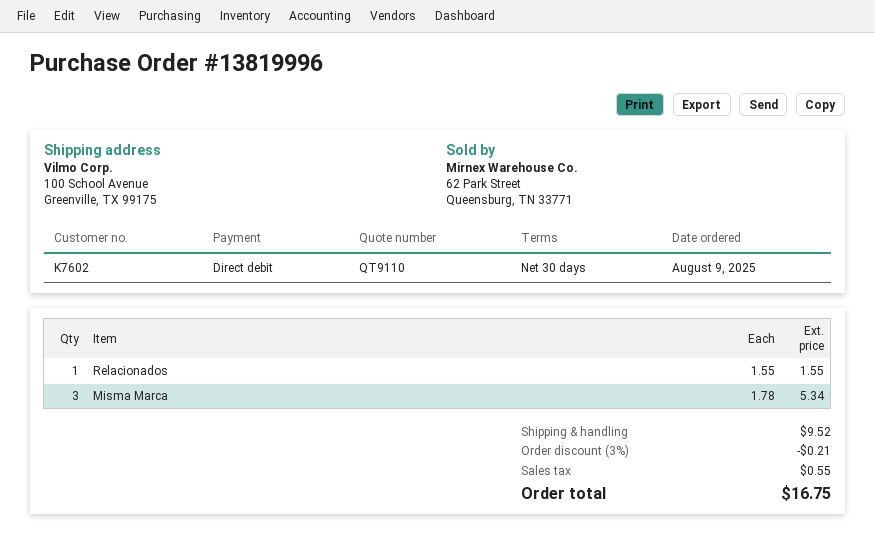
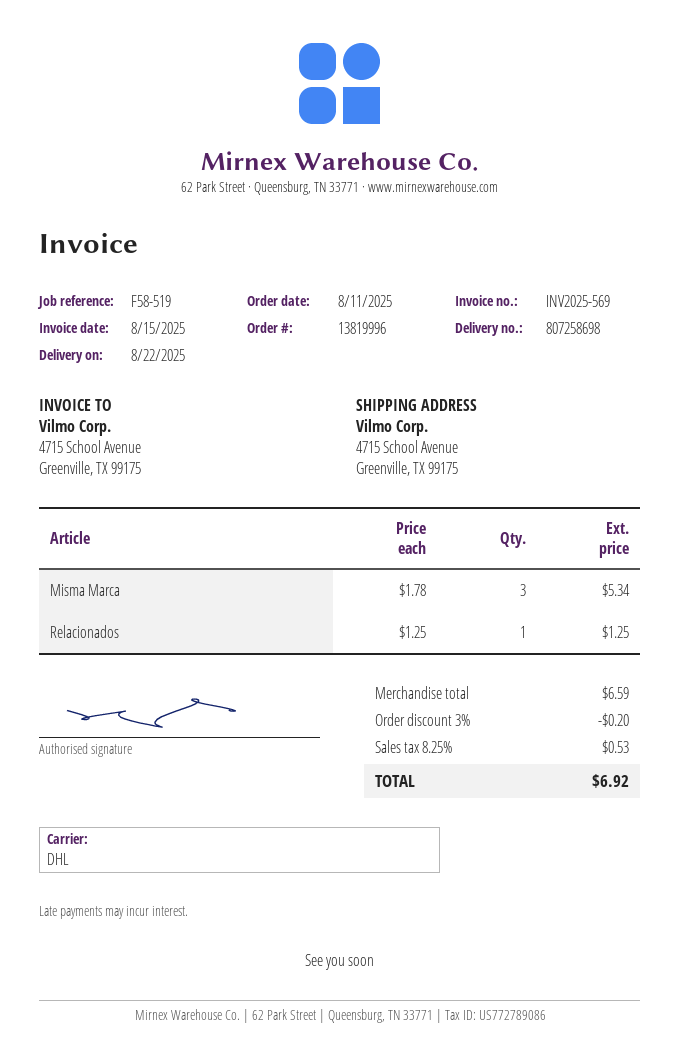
order date: 2025-08-09 -> 2025-08-11
ship to: 100 School Avenue, Greenville, TX 99175 -> 4715 School Avenue, Greenville, TX 99175
Relacionados: 1 x 1.55 = 1.55 -> 1 x 1.25 = 1.25
discount: 3% = 0.21 -> 3% = 0.20
shipping: 9.52 -> none
tax: 0.55 -> 0.53
total: 16.75 -> 6.92

